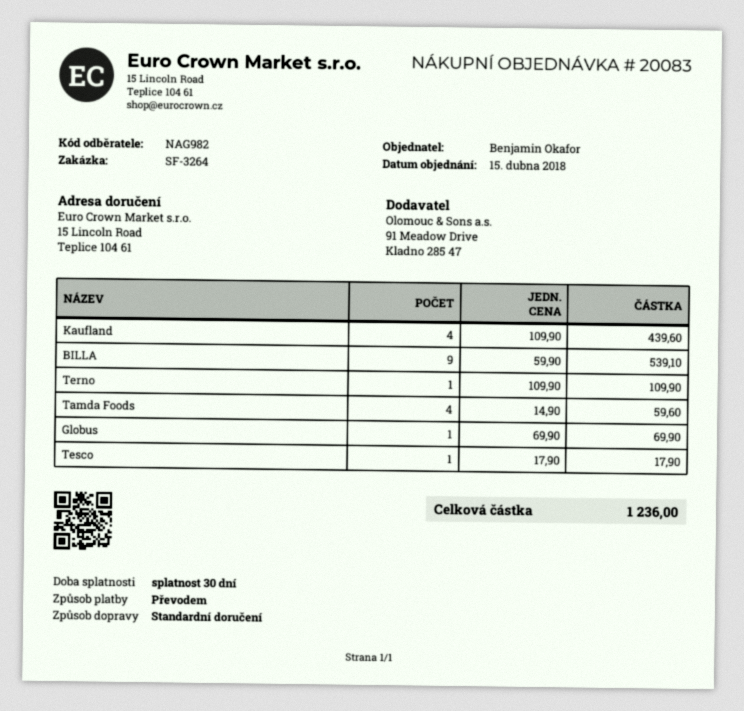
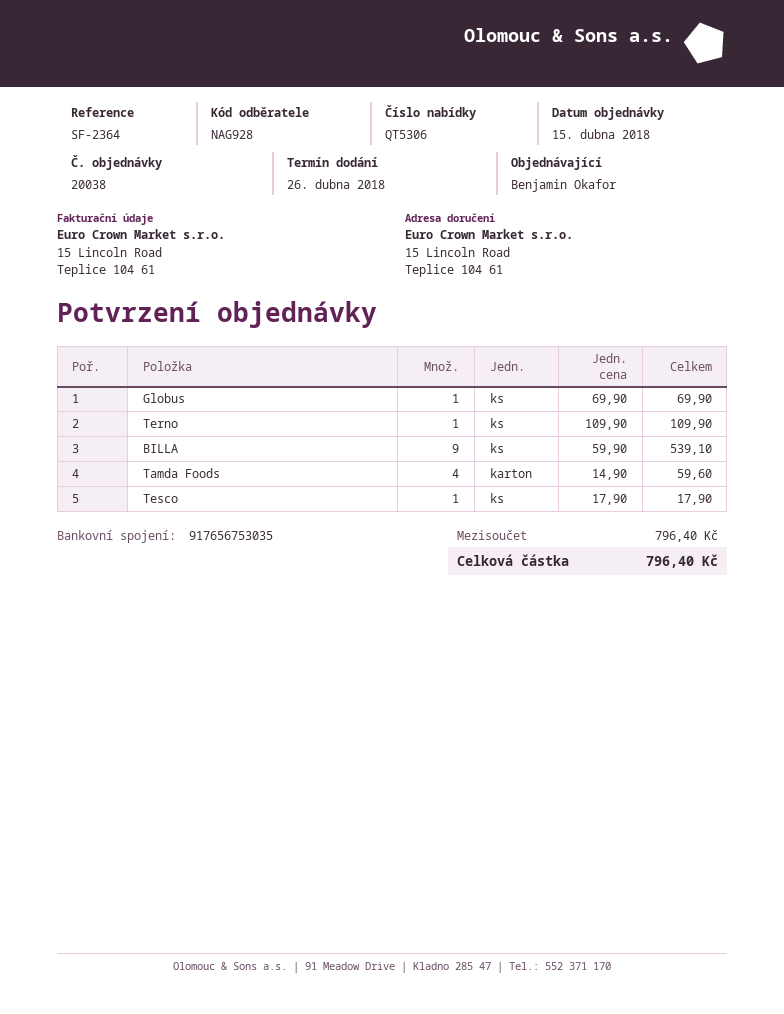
order number: 20083 -> 20038
customer number: NAG982 -> NAG928
reference: SF-3264 -> SF-2364
Kaufland: 4 x 109.90 = 439.60 -> none
total: 1236.00 -> 796.40

